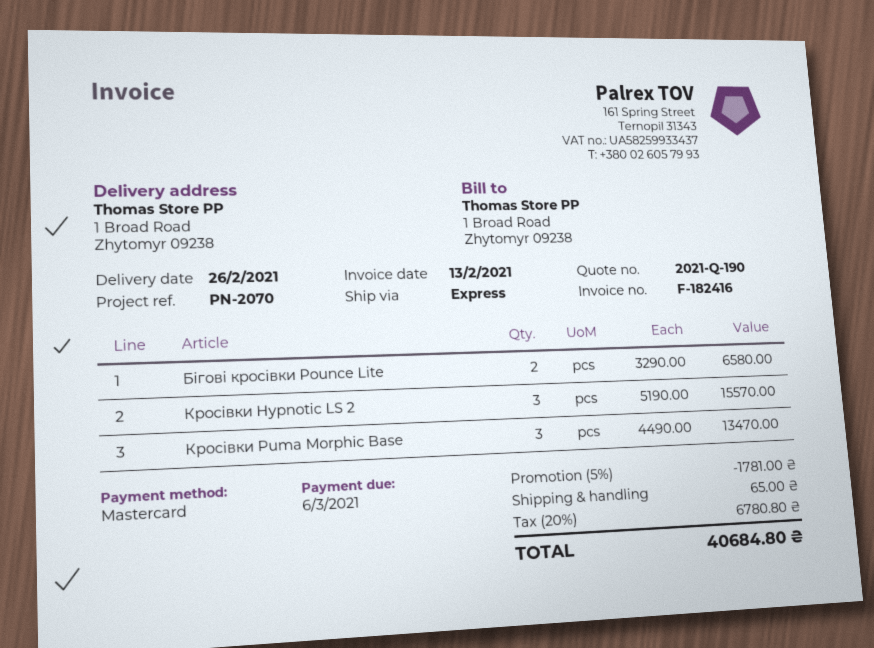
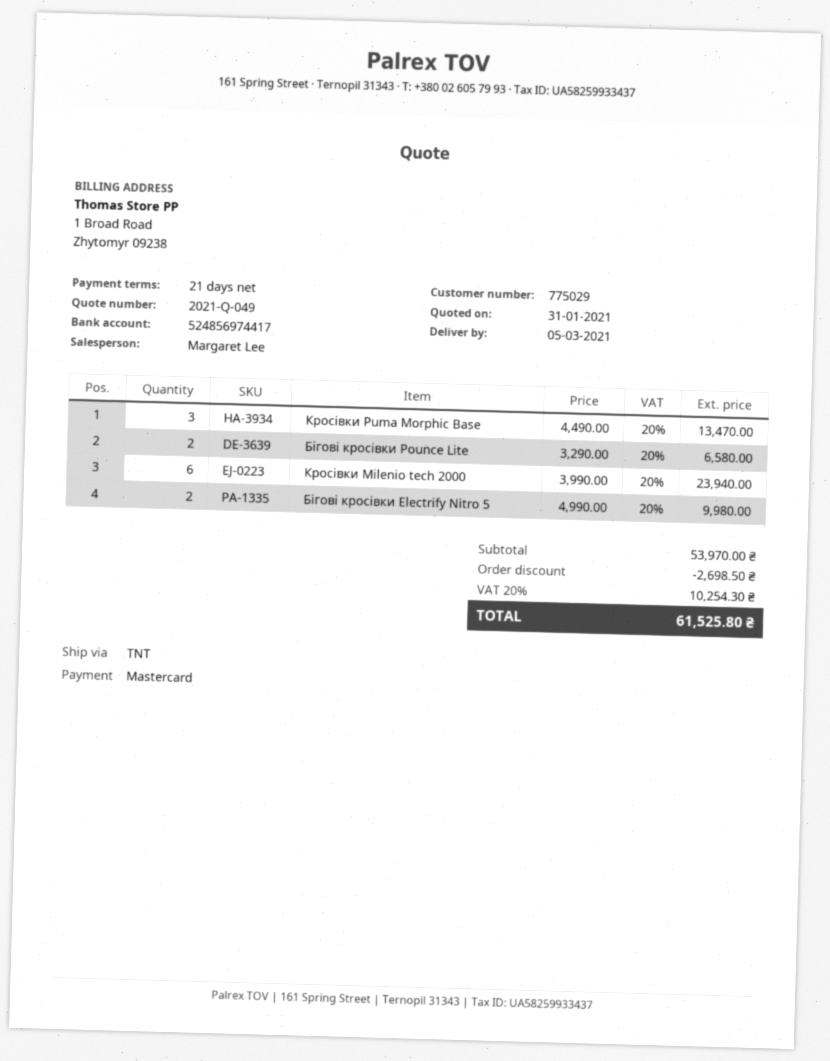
quote number: 2021-Q-190 -> 2021-Q-049
delivery date: 2021-02-26 -> 2021-03-05
shipping method: express -> TNT
Кросівки Hypnotic LS 2: 3 x 5190.00 = 15570.00 -> none
Кросівки Milenio tech 2000: none -> 6 x 3990.00 = 23940.00
Бігові кросівки Electrify Nitro 5: none -> 2 x 4990.00 = 9980.00
discount: 1781.00 -> 2698.50
shipping: 65.00 -> none
tax: 20% = 6780.80 -> 20% = 10254.30
total: 40684.80 -> 61525.80

